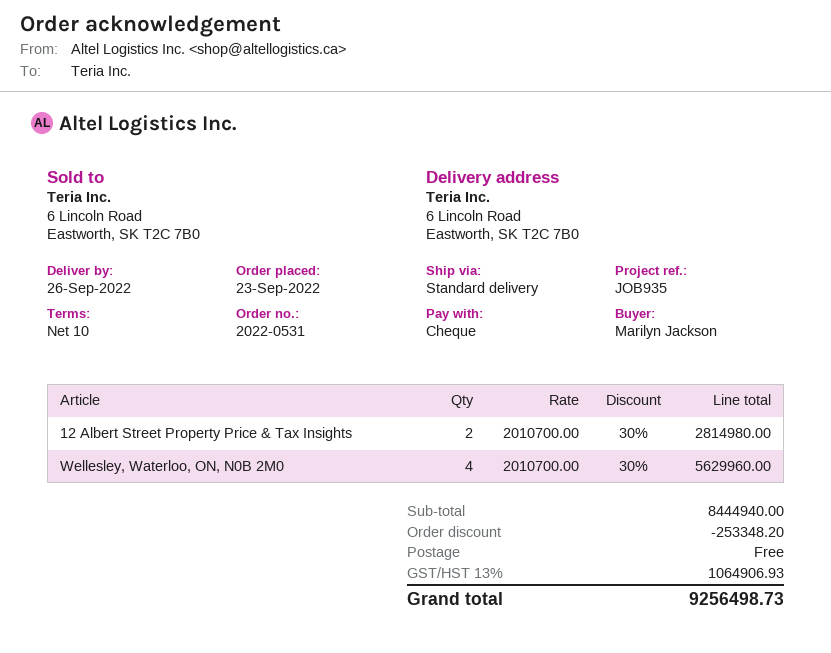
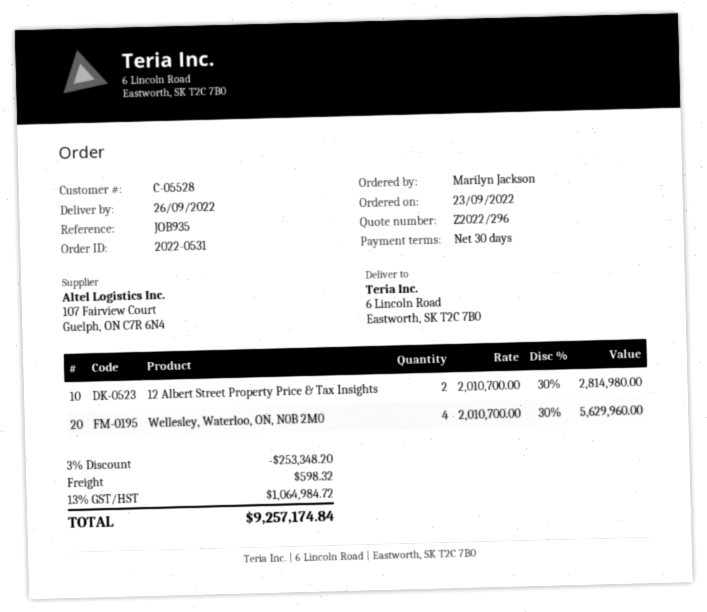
payment terms: 10 days -> 30 days
shipping: 0.00 -> 598.32
tax: 13% = 1064906.93 -> 13% = 1064984.72
total: 9256498.73 -> 9257174.84

